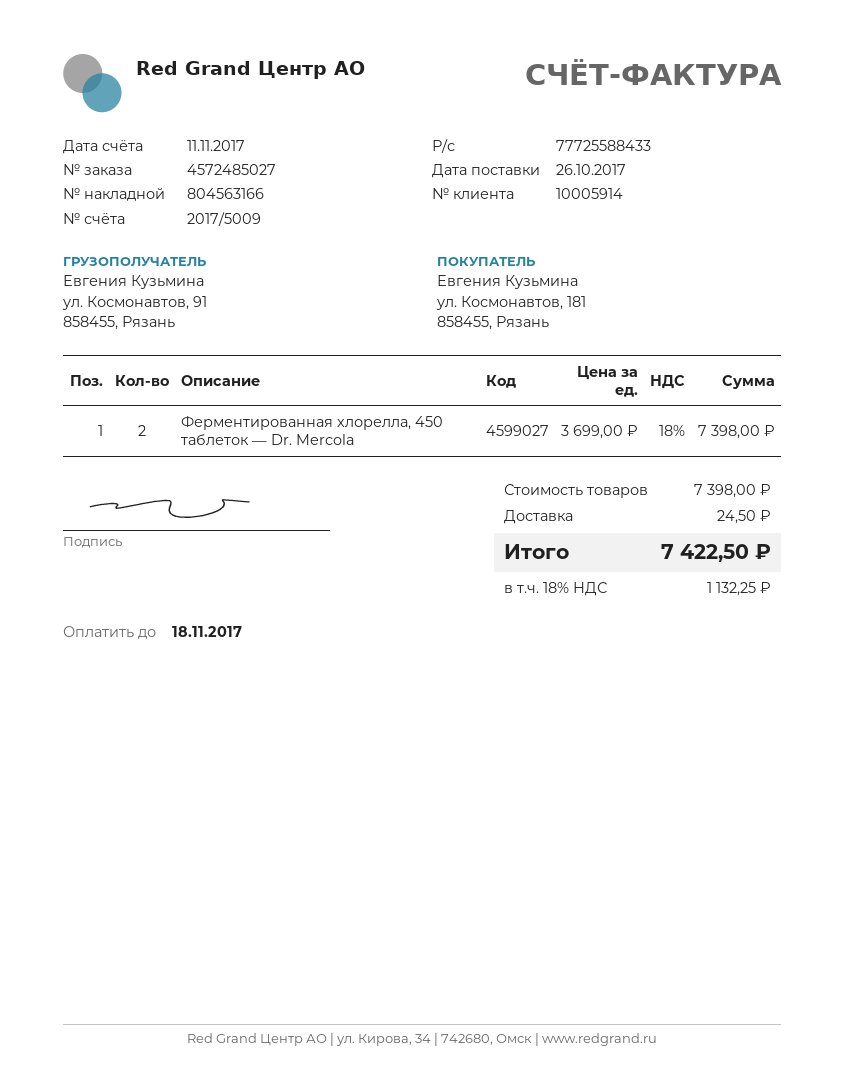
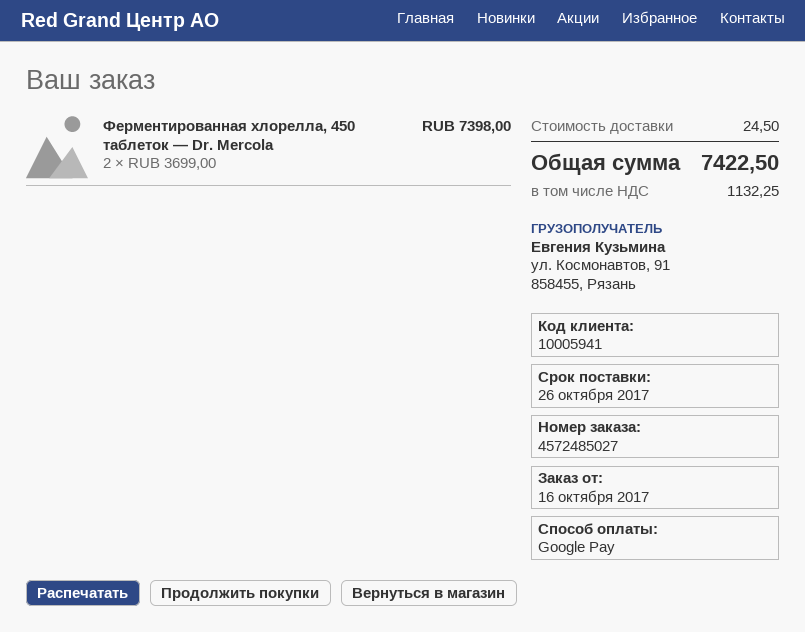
customer number: 10005914 -> 10005941

